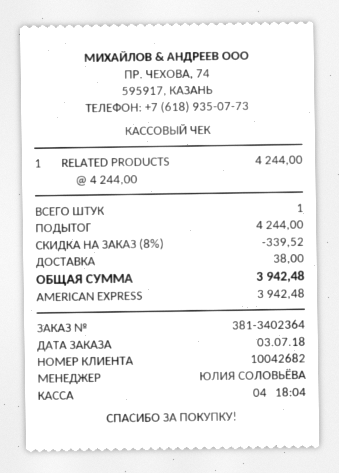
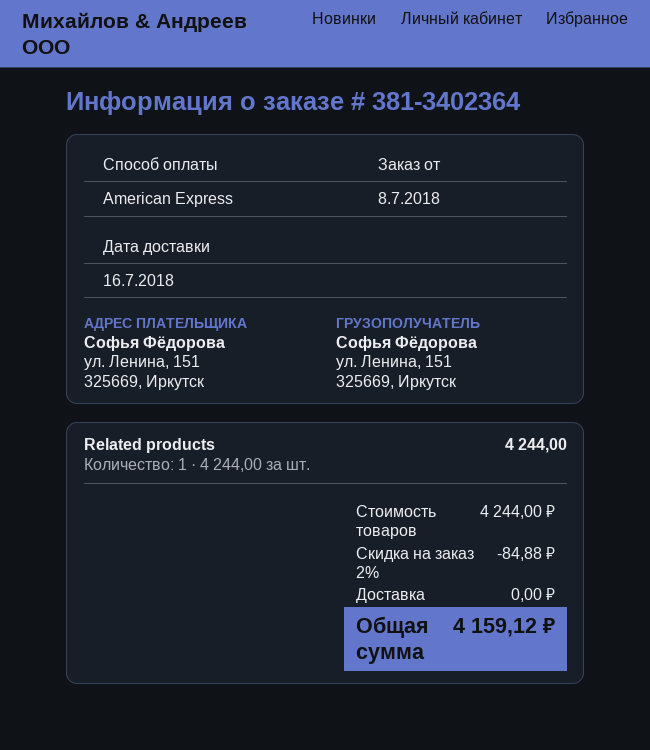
order date: 2018-07-03 -> 2018-07-08
discount: 8% = 339.52 -> 2% = 84.88
shipping: 38.00 -> 0.00
total: 3942.48 -> 4159.12

